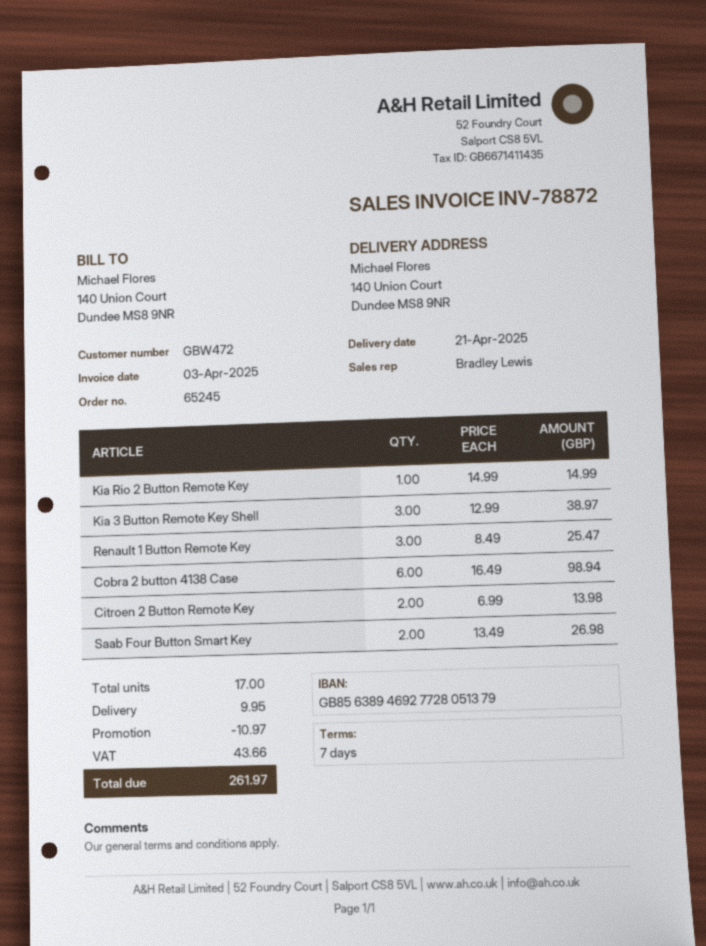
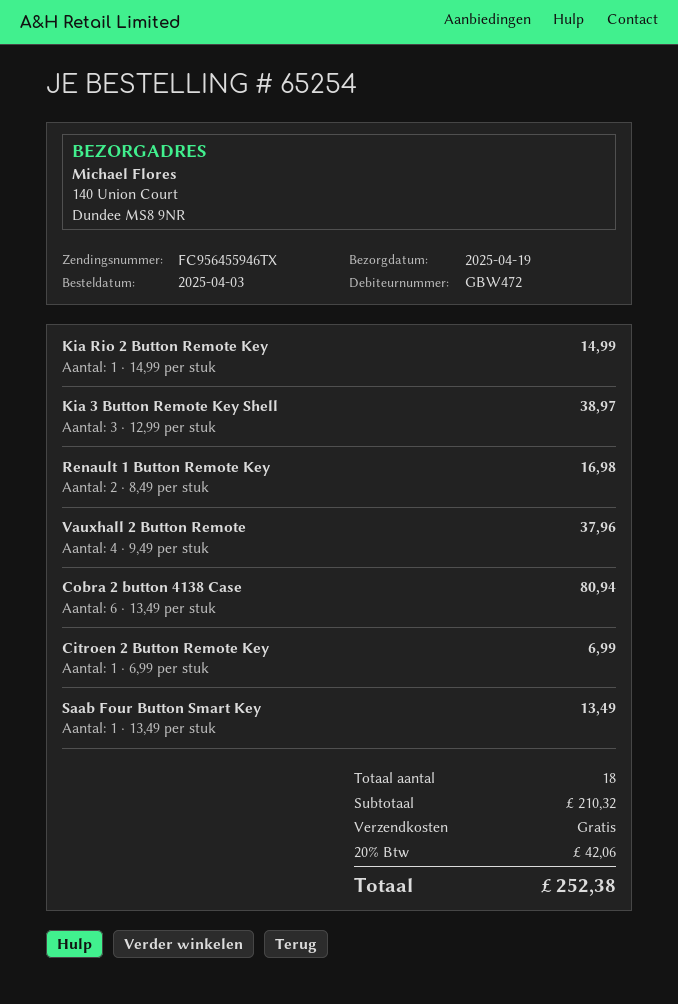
order number: 65245 -> 65254
delivery date: 2025-04-21 -> 2025-04-19
Renault 1 Button Remote Key: 3 x 8.49 = 25.47 -> 2 x 8.49 = 16.98
Cobra 2 button 4138 Case: 6 x 16.49 = 98.94 -> 6 x 13.49 = 80.94
Citroen 2 Button Remote Key: 2 x 6.99 = 13.98 -> 1 x 6.99 = 6.99
Saab Four Button Smart Key: 2 x 13.49 = 26.98 -> 1 x 13.49 = 13.49
Vauxhall 2 Button Remote: none -> 4 x 9.49 = 37.96
total quantity: 17 -> 18
discount: 10.97 -> none
shipping: 9.95 -> 0.00
tax: 43.66 -> 42.06
total: 261.97 -> 252.38

